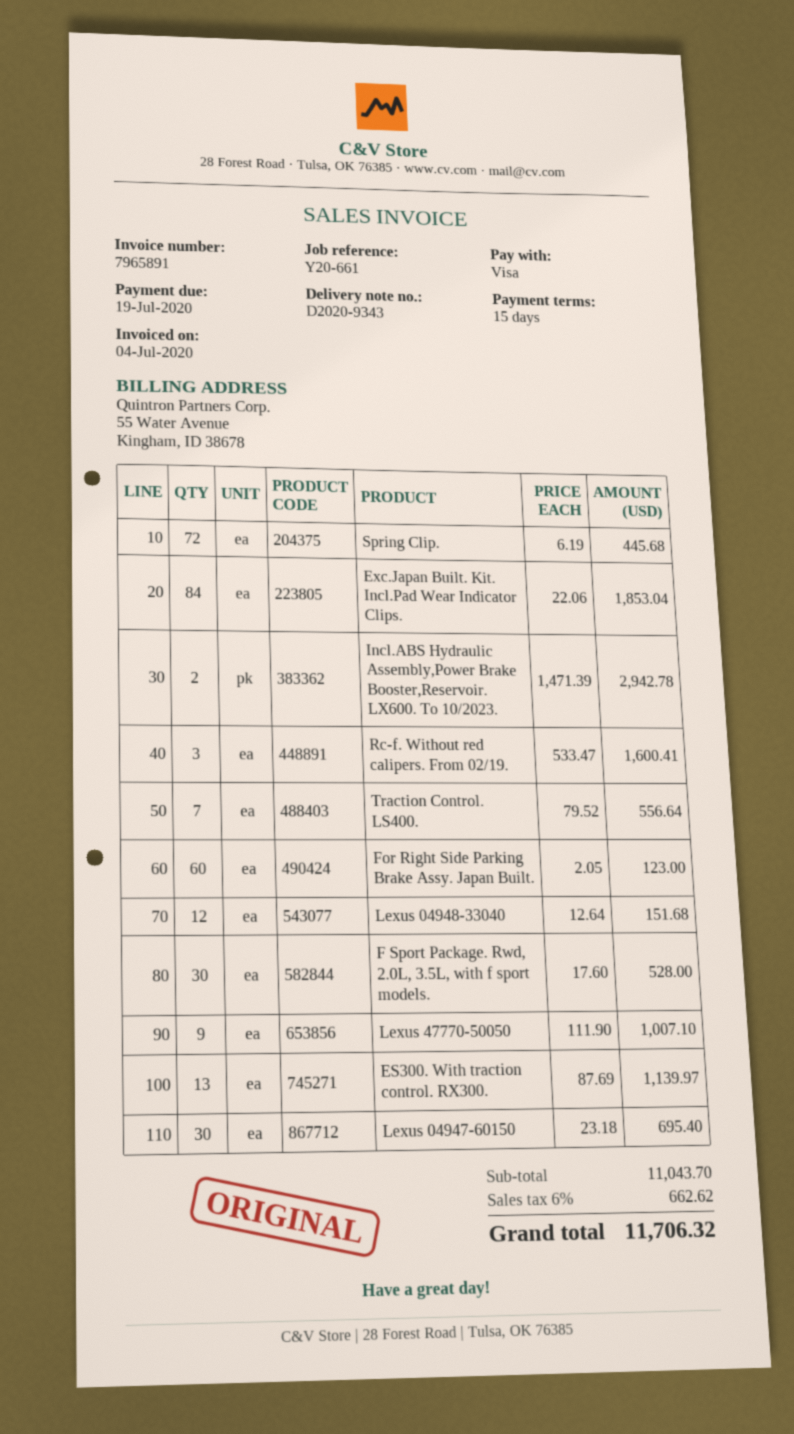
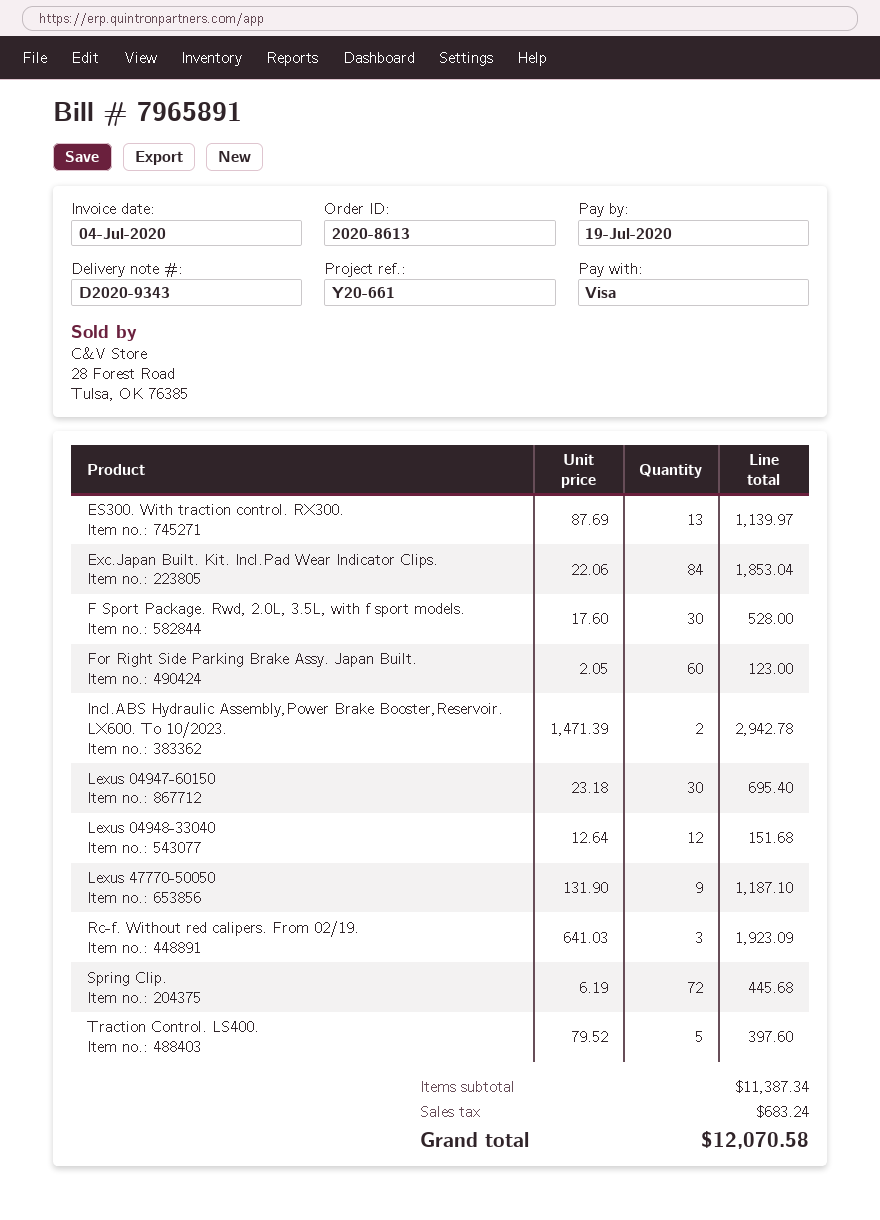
Rc-f. Without red calipers. From 02/19.: 3 x 533.47 = 1600.41 -> 3 x 641.03 = 1923.09
Traction Control. LS400.: 7 x 79.52 = 556.64 -> 5 x 79.52 = 397.60
Lexus 47770-50050: 9 x 111.90 = 1007.10 -> 9 x 131.90 = 1187.10
subtotal: 11043.70 -> 11387.34
tax: 662.62 -> 683.24
total: 11706.32 -> 12070.58

